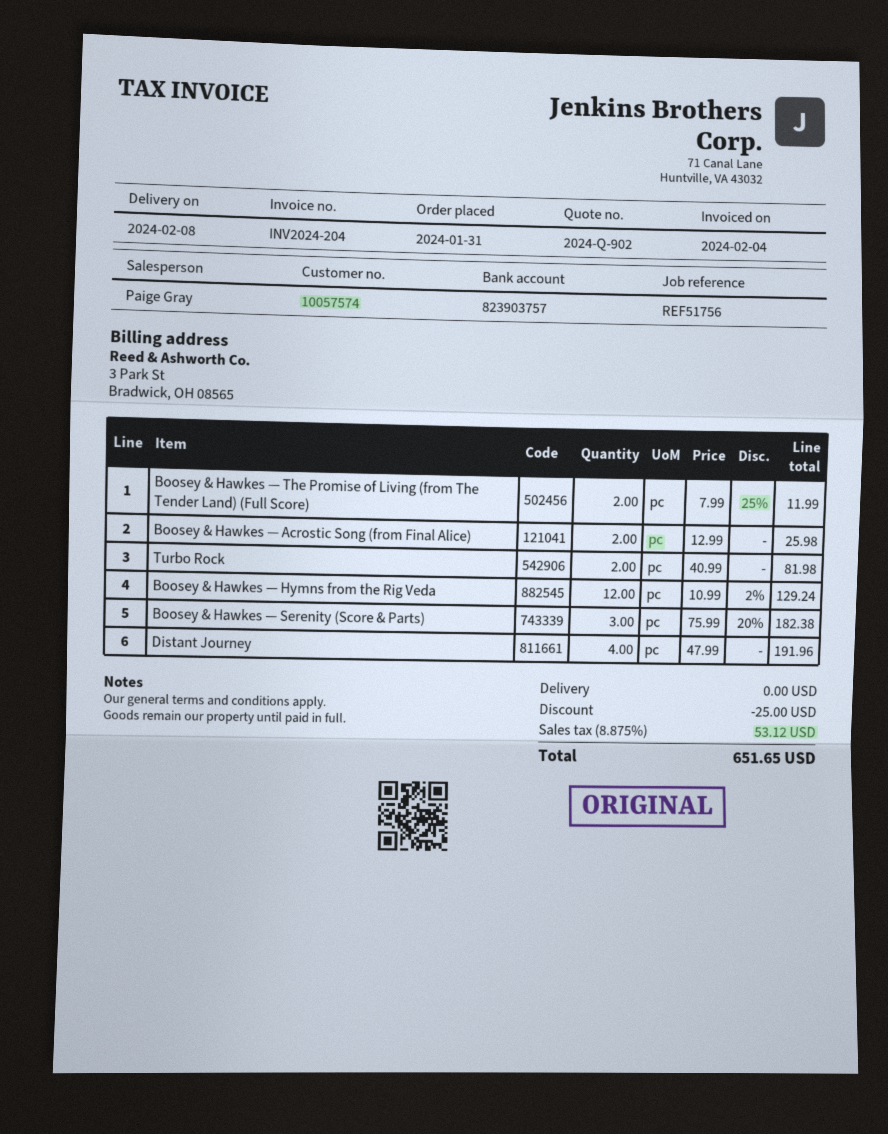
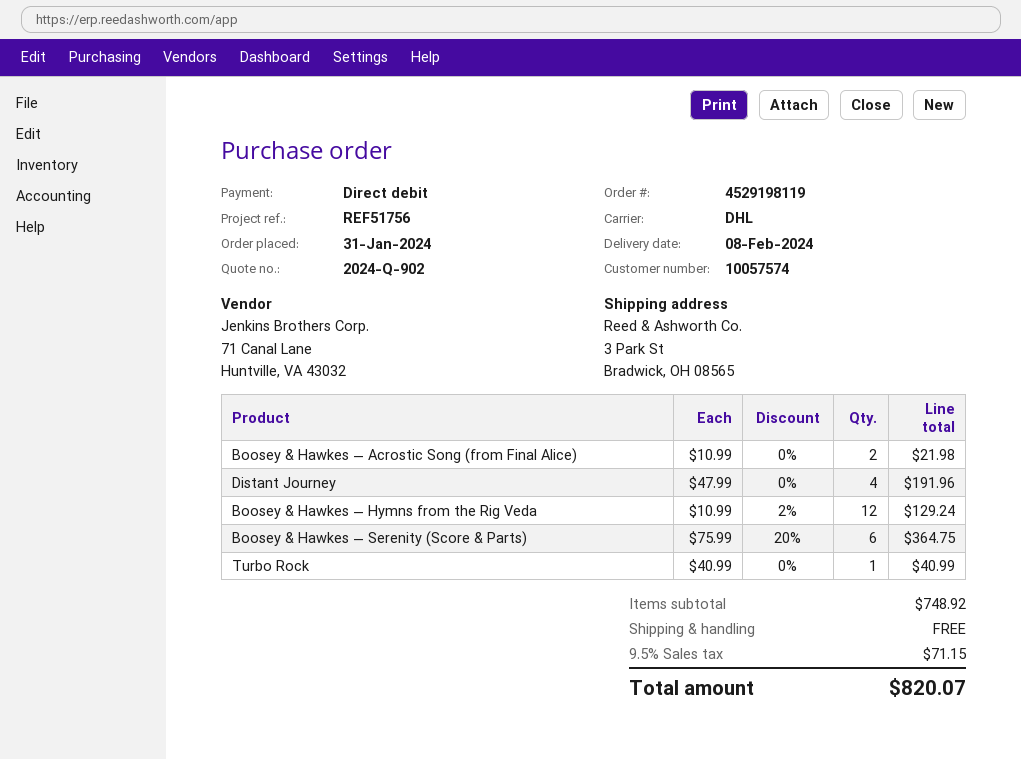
Boosey & Hawkes — The Promise of Living (from The Tender Land) (Full Score): 2 x 7.99 - 25% = 11.99 -> none
Boosey & Hawkes — Acrostic Song (from Final Alice): 2 x 12.99 = 25.98 -> 2 x 10.99 = 21.98
Turbo Rock: 2 x 40.99 = 81.98 -> 1 x 40.99 = 40.99
Boosey & Hawkes — Serenity (Score & Parts): 3 x 75.99 - 20% = 182.38 -> 6 x 75.99 - 20% = 364.75
discount: 25.00 -> none
tax: 8.875% = 53.12 -> 9.5% = 71.15
total: 651.65 -> 820.07

